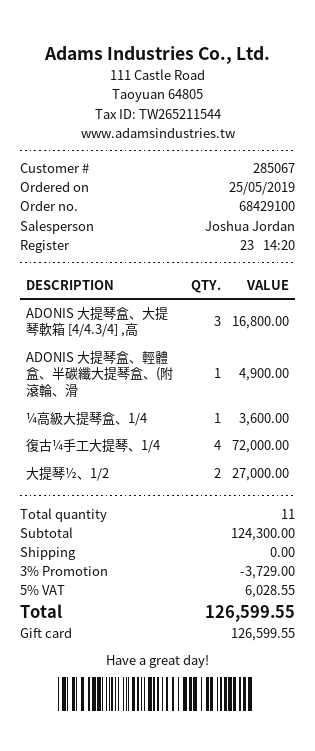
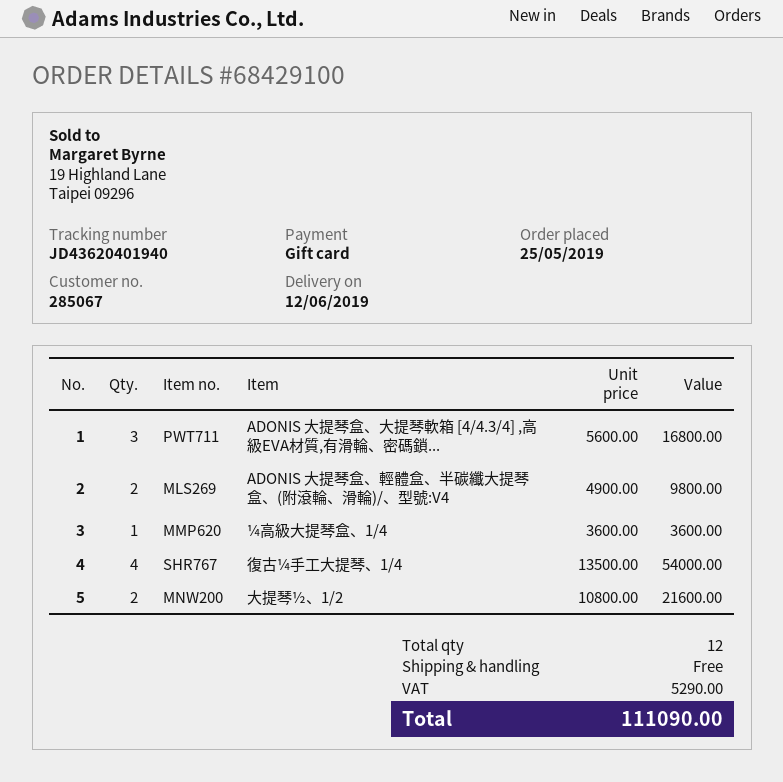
ADONIS 大提琴盒、輕體盒、半碳纖大提琴盒、(附滾輪、滑: 1 for 4900.00 -> 2 for 9800.00
復古¼手工大提琴、1/4: 4 for 72000.00 -> 4 for 54000.00
大提琴½、1/2: 2 for 27000.00 -> 2 for 21600.00
total quantity: 11 -> 12
discount: 3% = 3729.00 -> none
tax: 6028.55 -> 5290.00
total: 126599.55 -> 111090.00

